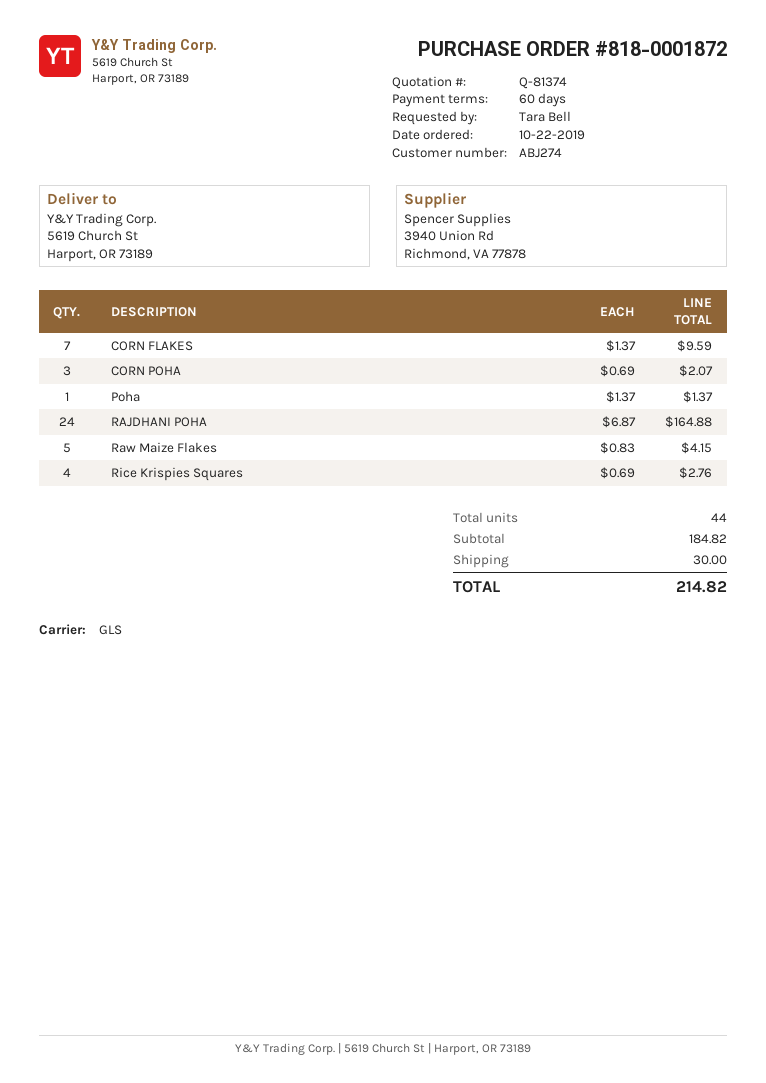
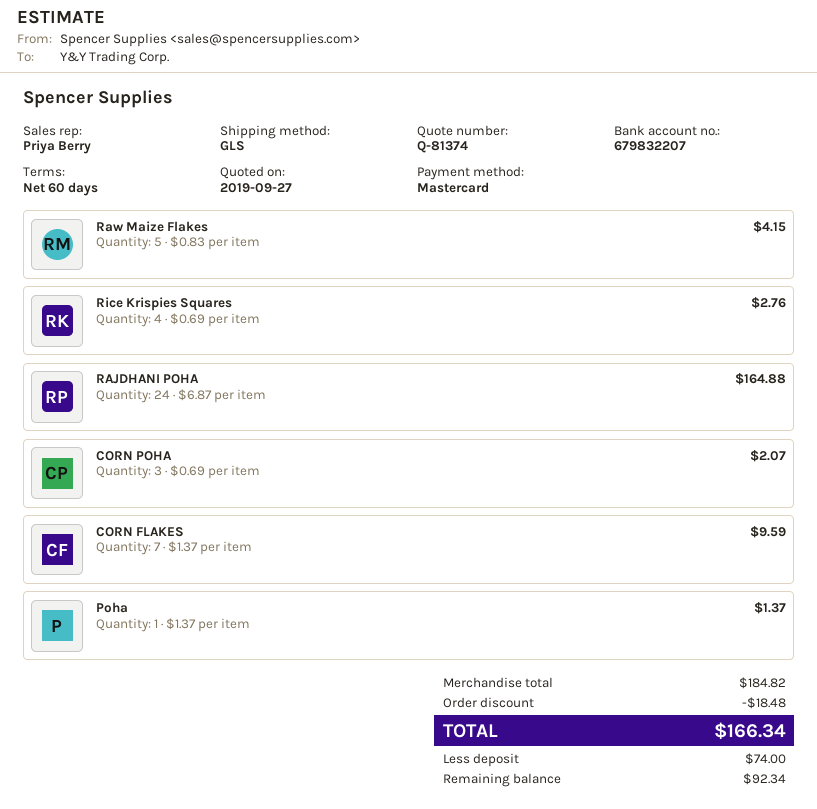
discount: none -> 18.48
shipping: 30.00 -> none
total: 214.82 -> 166.34

